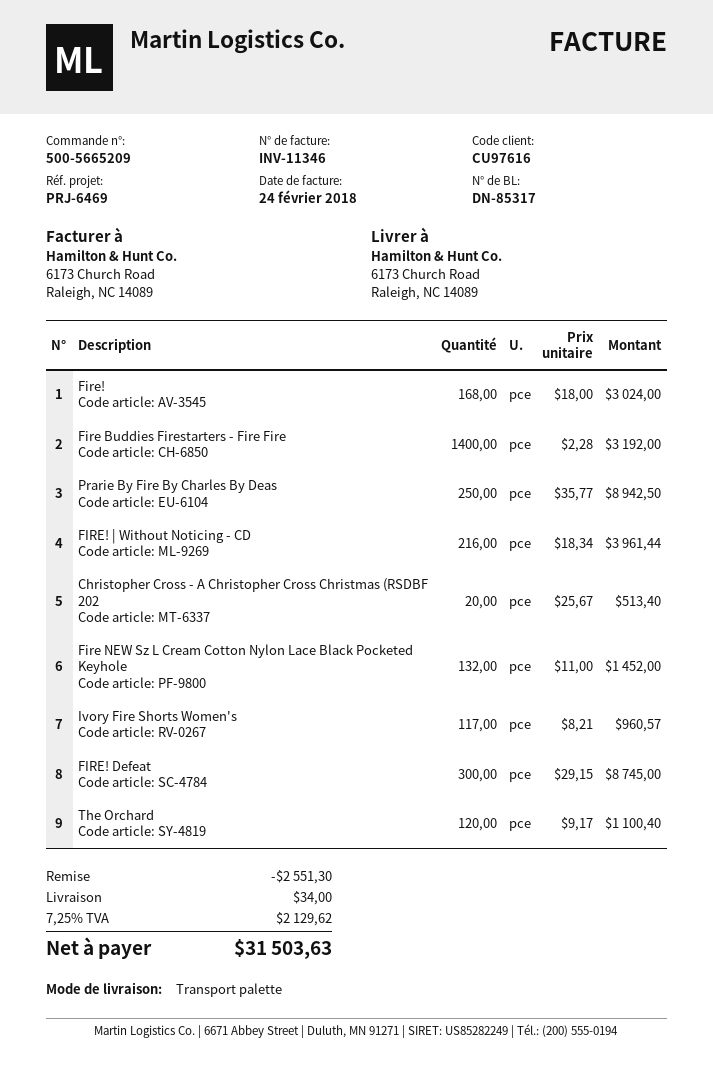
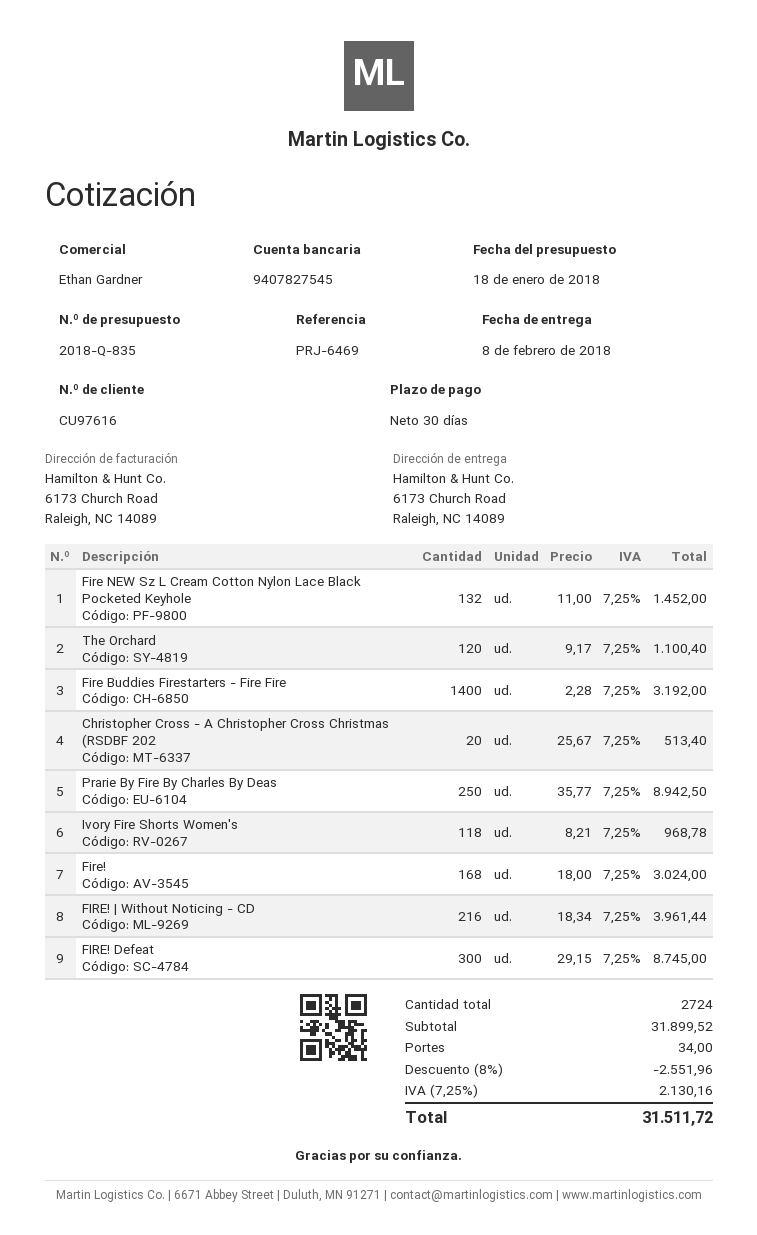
Ivory Fire Shorts Women's: 117 x 8.21 = 960.57 -> 118 x 8.21 = 968.78
discount: 2551.30 -> 2551.96
tax: 7.25% = 2129.62 -> 7.25% = 2130.16
total: 31503.63 -> 31511.72

